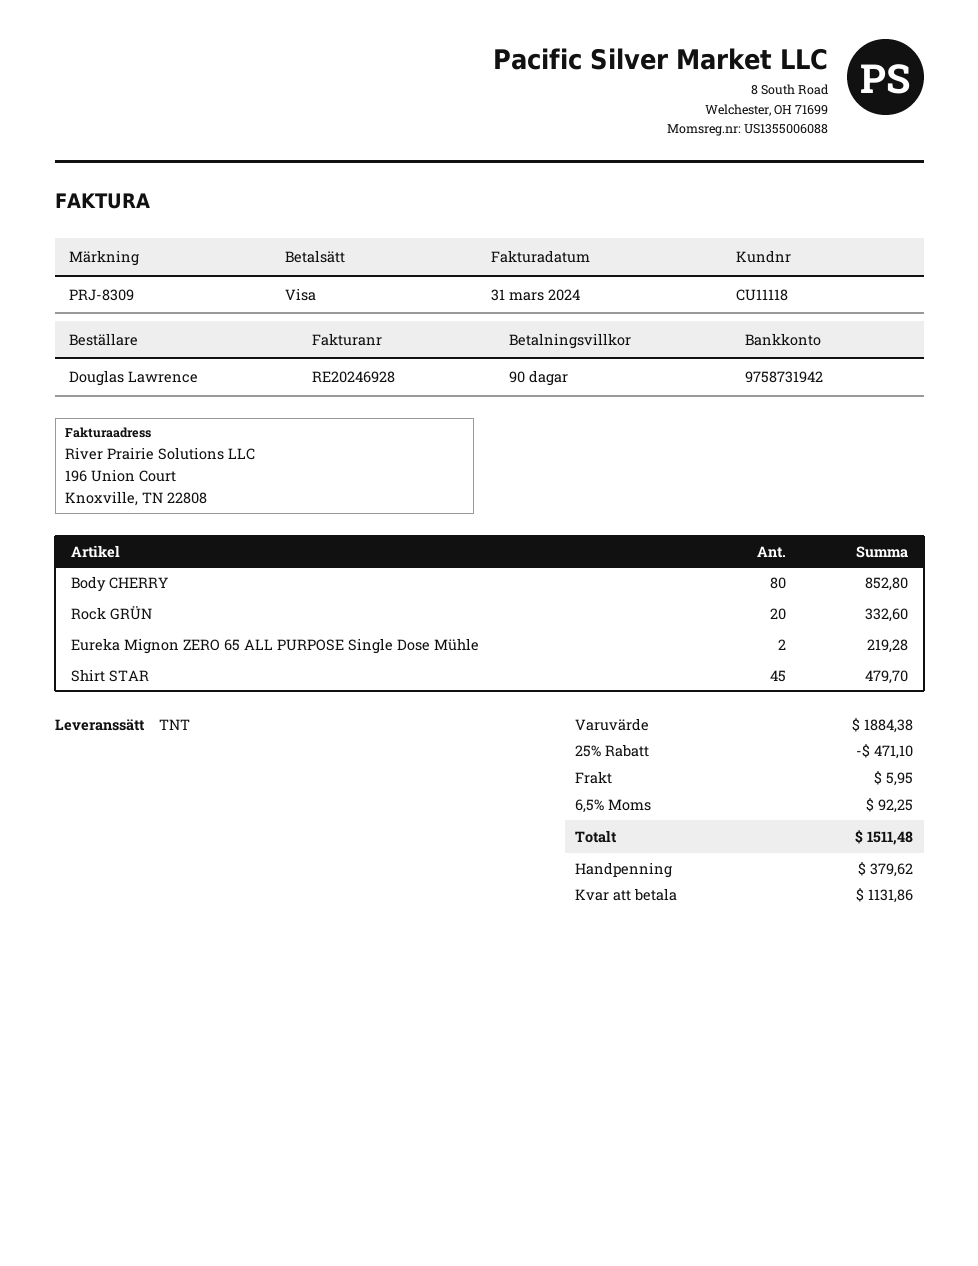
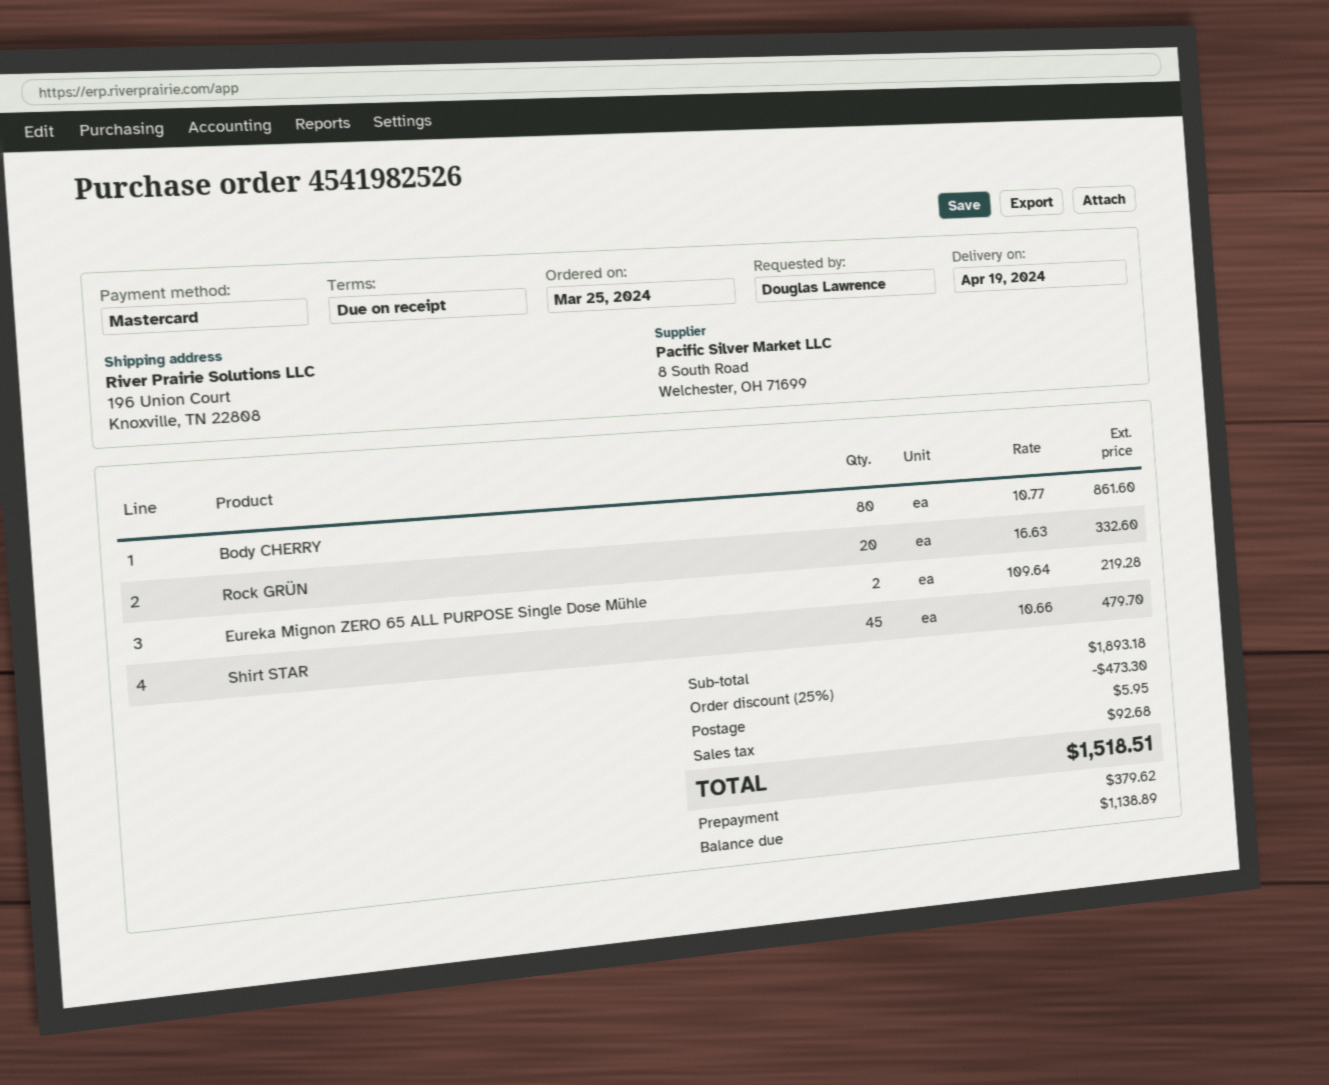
payment terms: 90 days -> on receipt
payment method: Visa -> Mastercard
Body CHERRY: 80 for 852.80 -> 80 for 861.60
subtotal: 1884.38 -> 1893.18
discount: 25% = 471.10 -> 25% = 473.30
tax: 92.25 -> 92.68
total: 1511.48 -> 1518.51
balance: 1131.86 -> 1138.89

